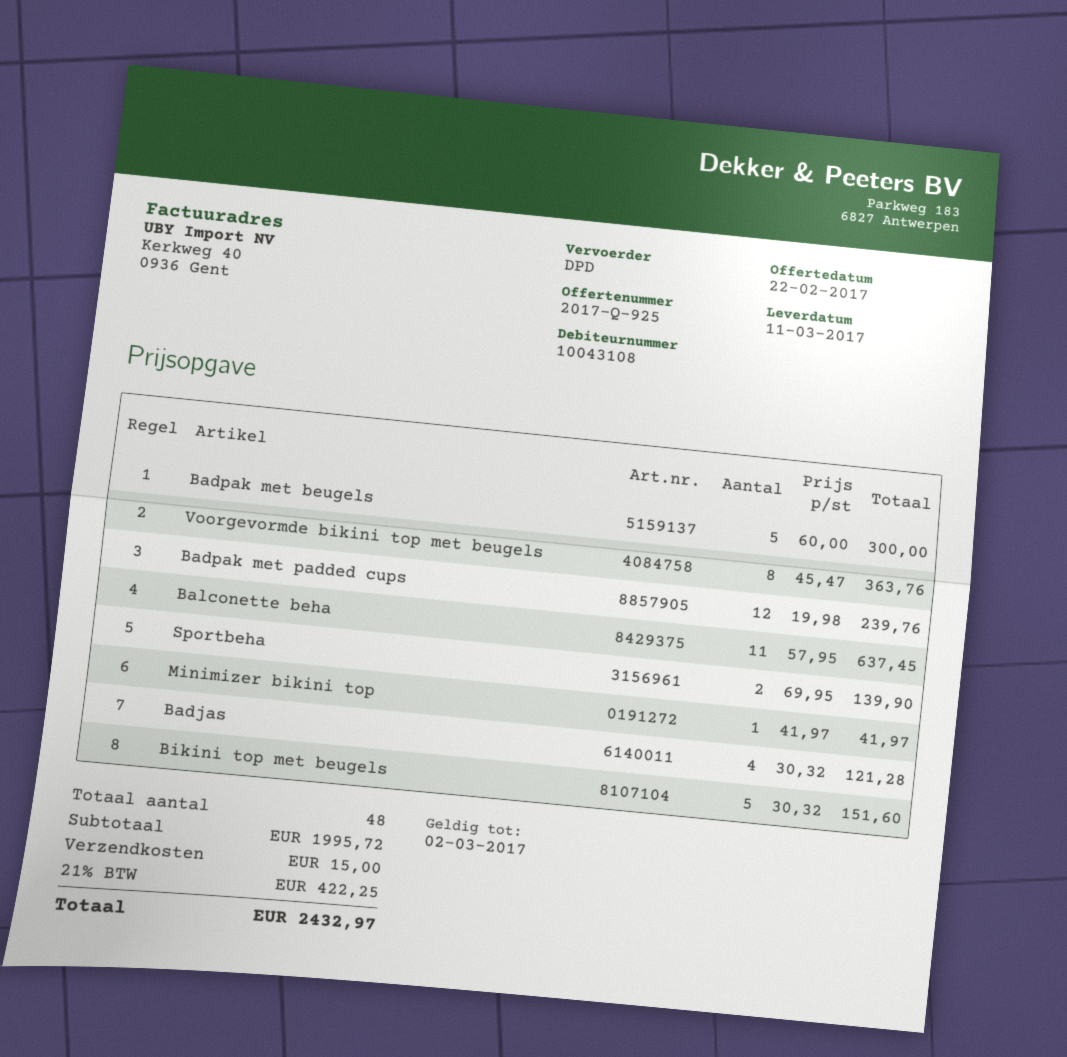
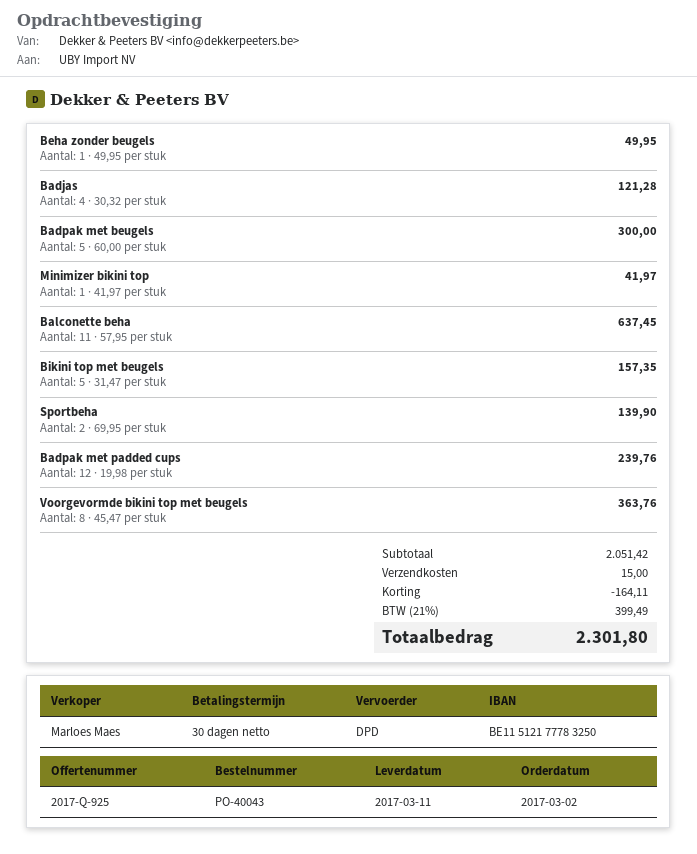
Bikini top met beugels: 5 x 30.32 = 151.60 -> 5 x 31.47 = 157.35
Beha zonder beugels: none -> 1 x 49.95 = 49.95
subtotal: 1995.72 -> 2051.42
discount: none -> 164.11
tax: 21% = 422.25 -> 21% = 399.49
total: 2432.97 -> 2301.80

